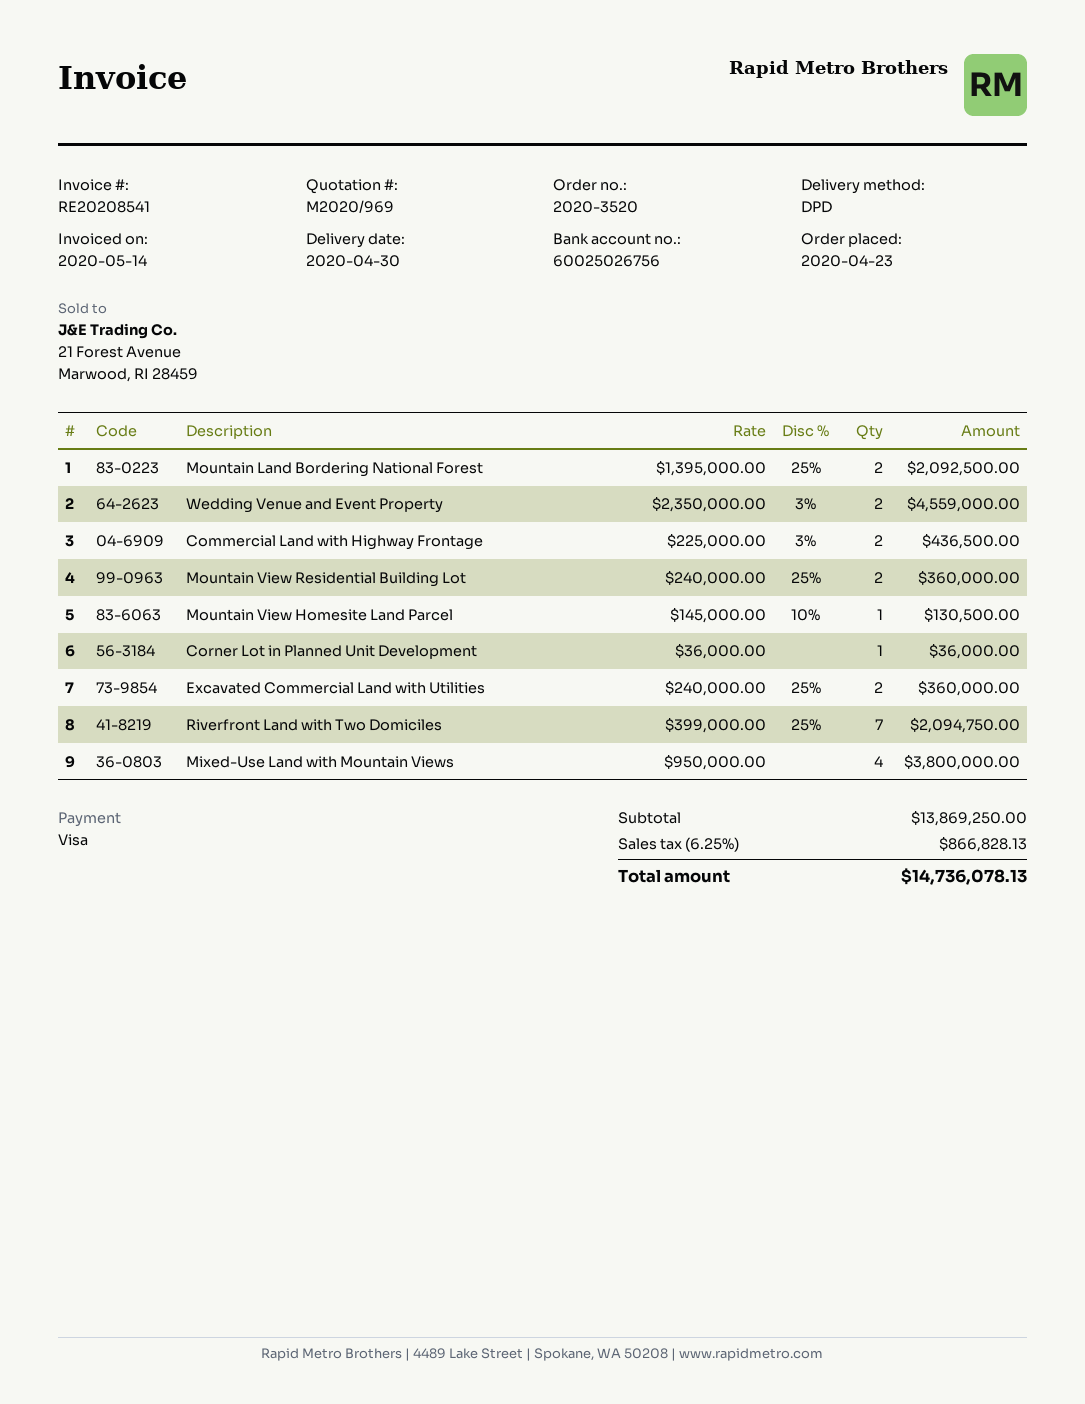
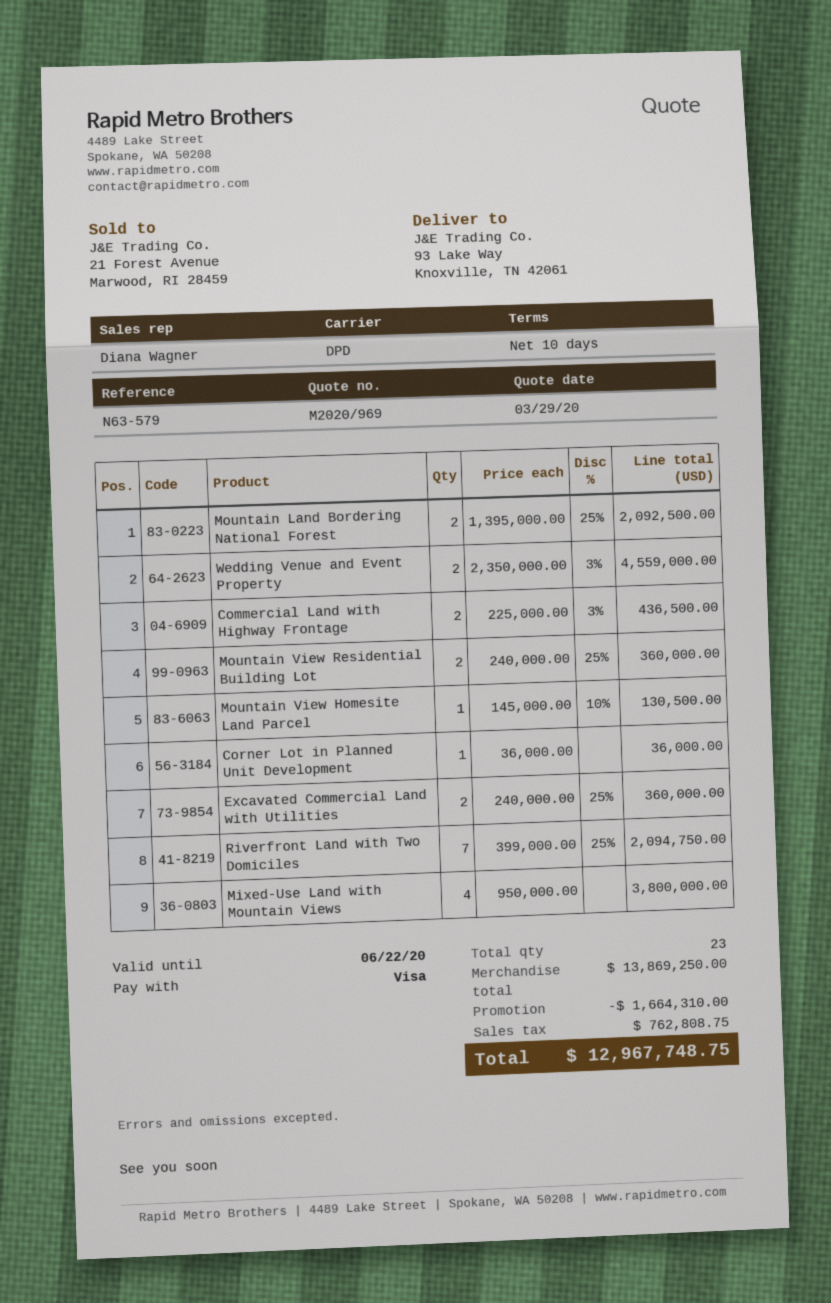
discount: none -> 1664310.00
tax: 866828.13 -> 762808.75
total: 14736078.13 -> 12967748.75

